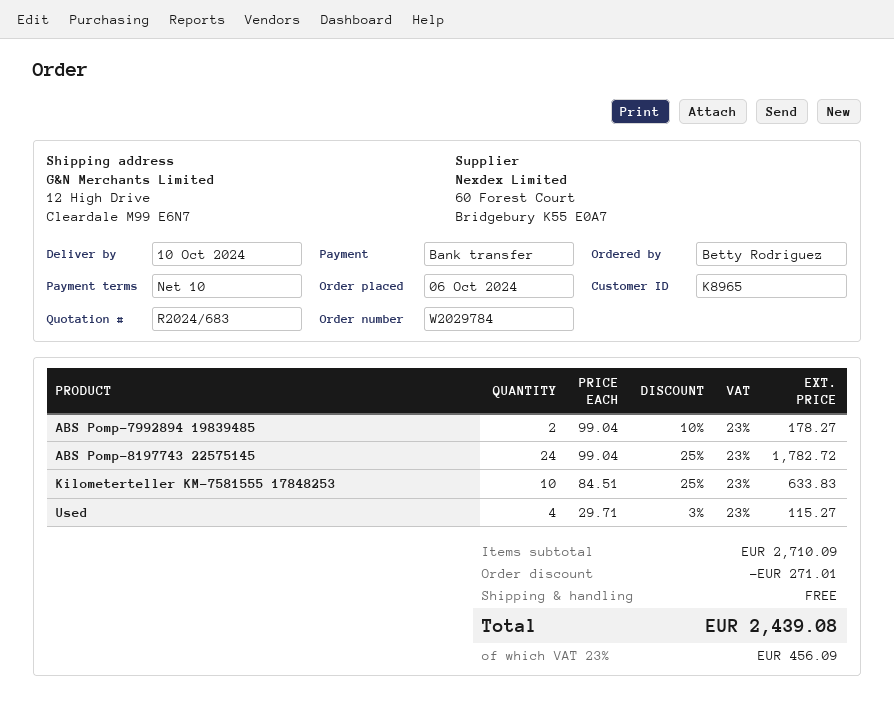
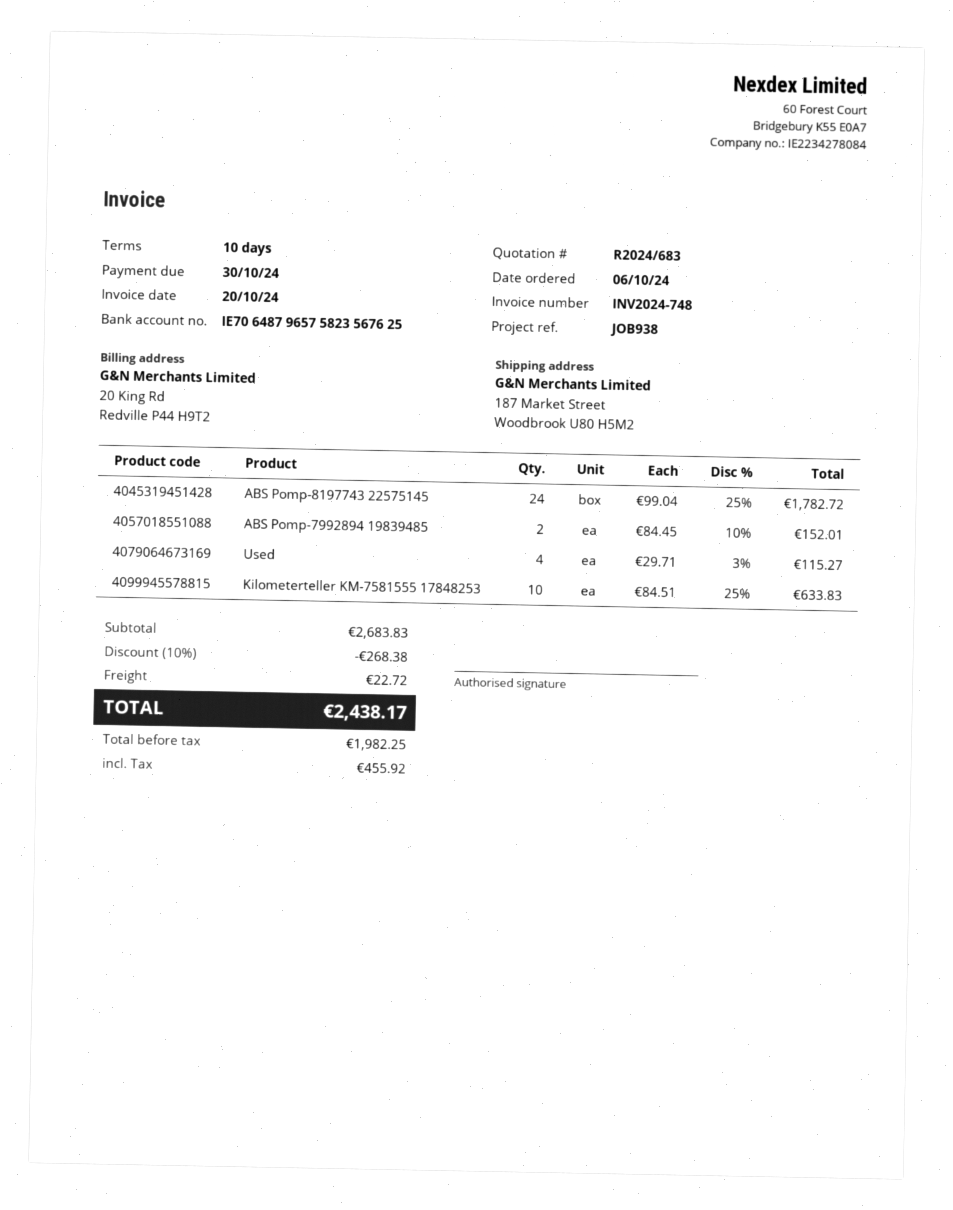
ship to: 12 High Drive, Cleardale M99 E6N7 -> 187 Market Street, Woodbrook U80 H5M2
ABS Pomp-7992894 19839485: 2 x 99.04 - 10% = 178.27 -> 2 x 84.45 - 10% = 152.01
subtotal: 2710.09 -> 2683.83
discount: 271.01 -> 268.38
shipping: 0.00 -> 22.72
tax: 456.09 -> 455.92
total: 2439.08 -> 2438.17

